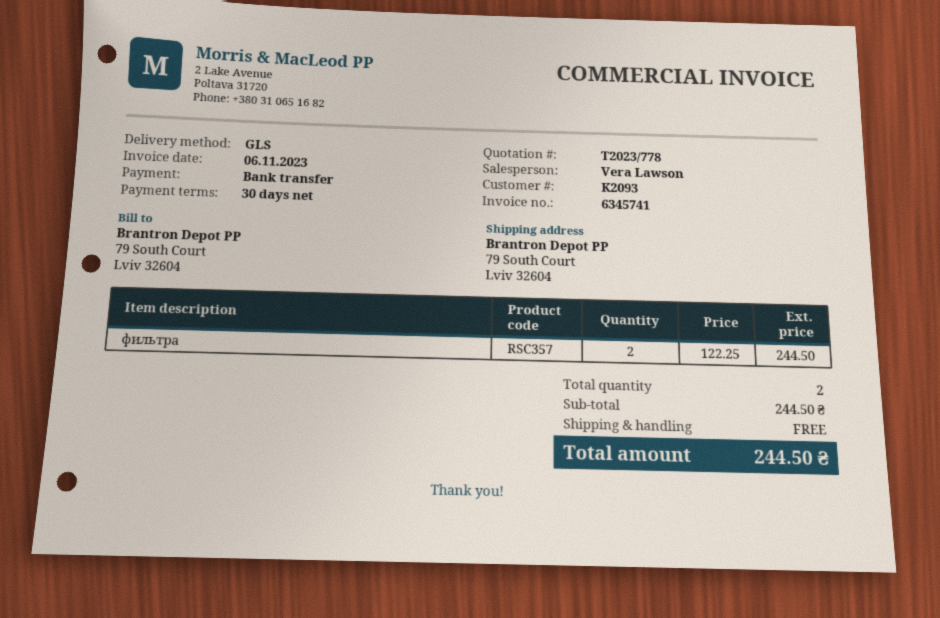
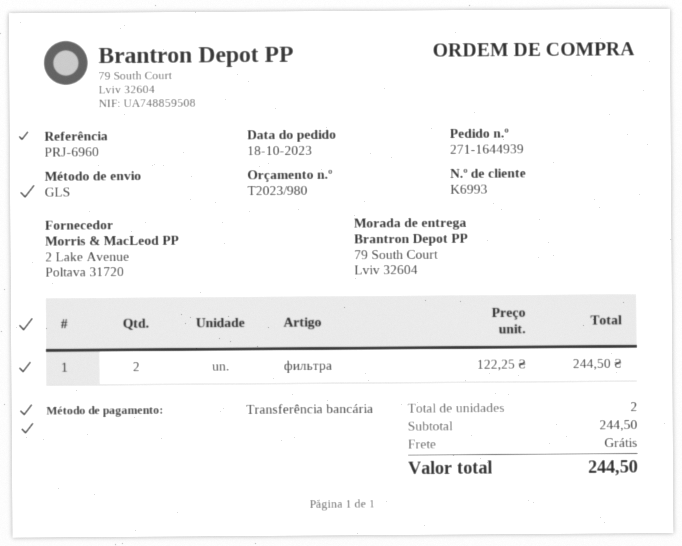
quote number: T2023/778 -> T2023/980
customer number: K2093 -> K6993

